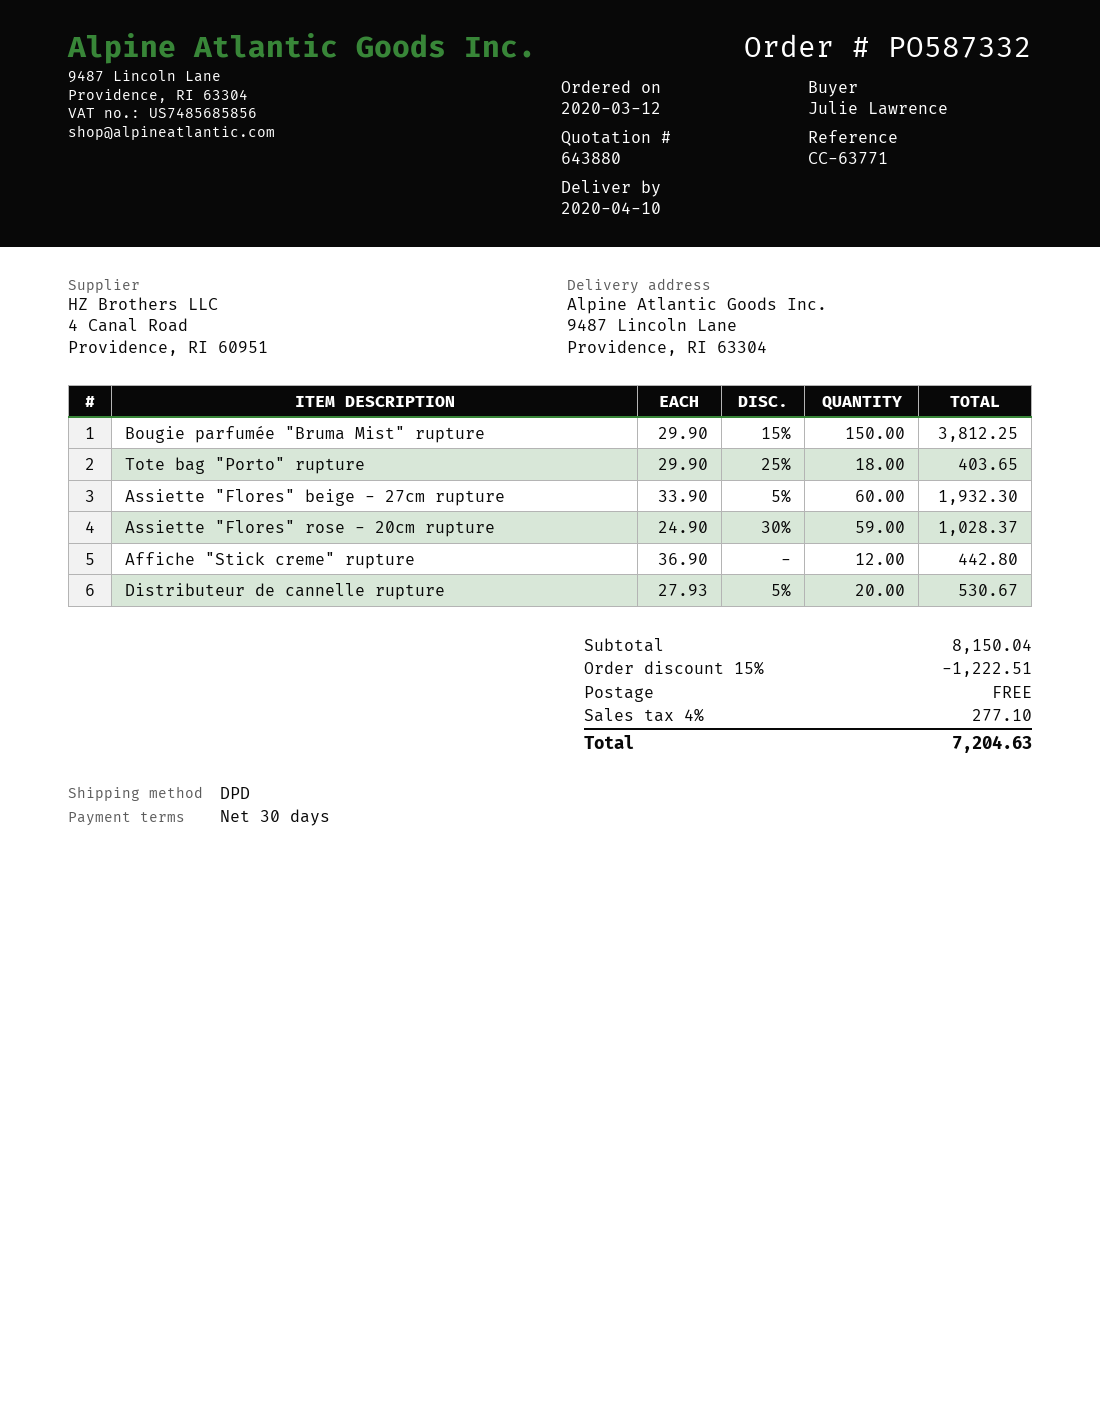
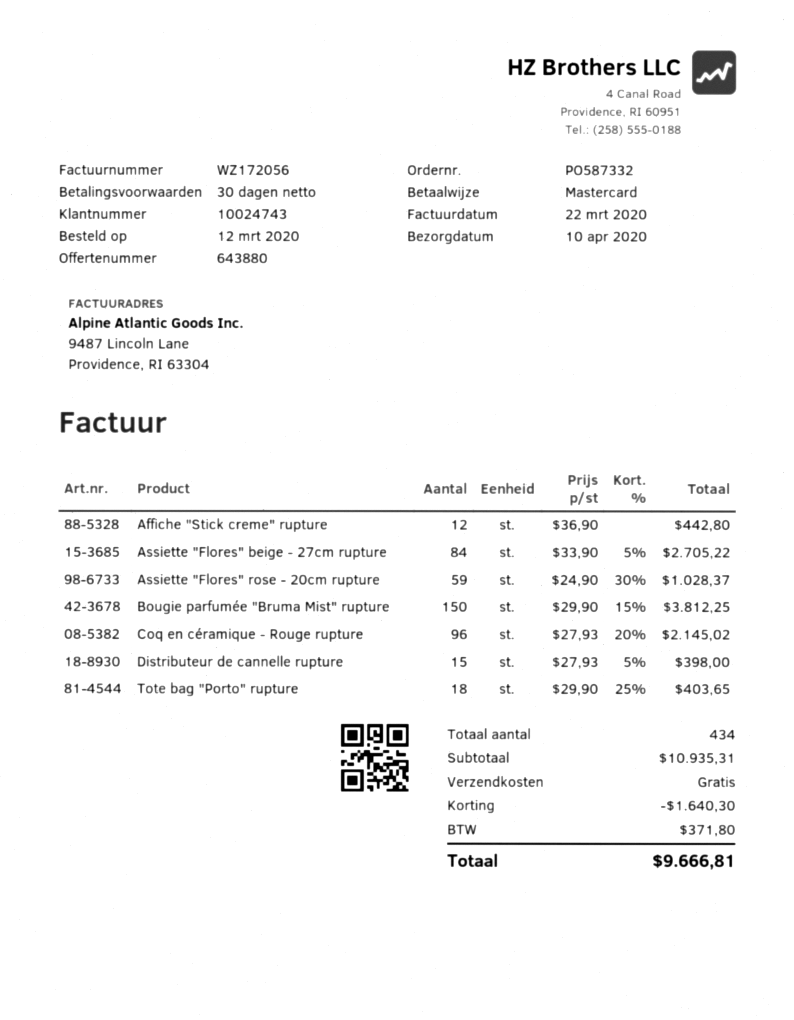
Assiette "Flores" beige - 27cm rupture: 60 x 33.90 - 5% = 1932.30 -> 84 x 33.90 - 5% = 2705.22
Distributeur de cannelle rupture: 20 x 27.93 - 5% = 530.67 -> 15 x 27.93 - 5% = 398.00
Coq en céramique - Rouge rupture: none -> 96 x 27.93 - 20% = 2145.02
subtotal: 8150.04 -> 10935.31
discount: 1222.51 -> 1640.30
tax: 277.10 -> 371.80
total: 7204.63 -> 9666.81

